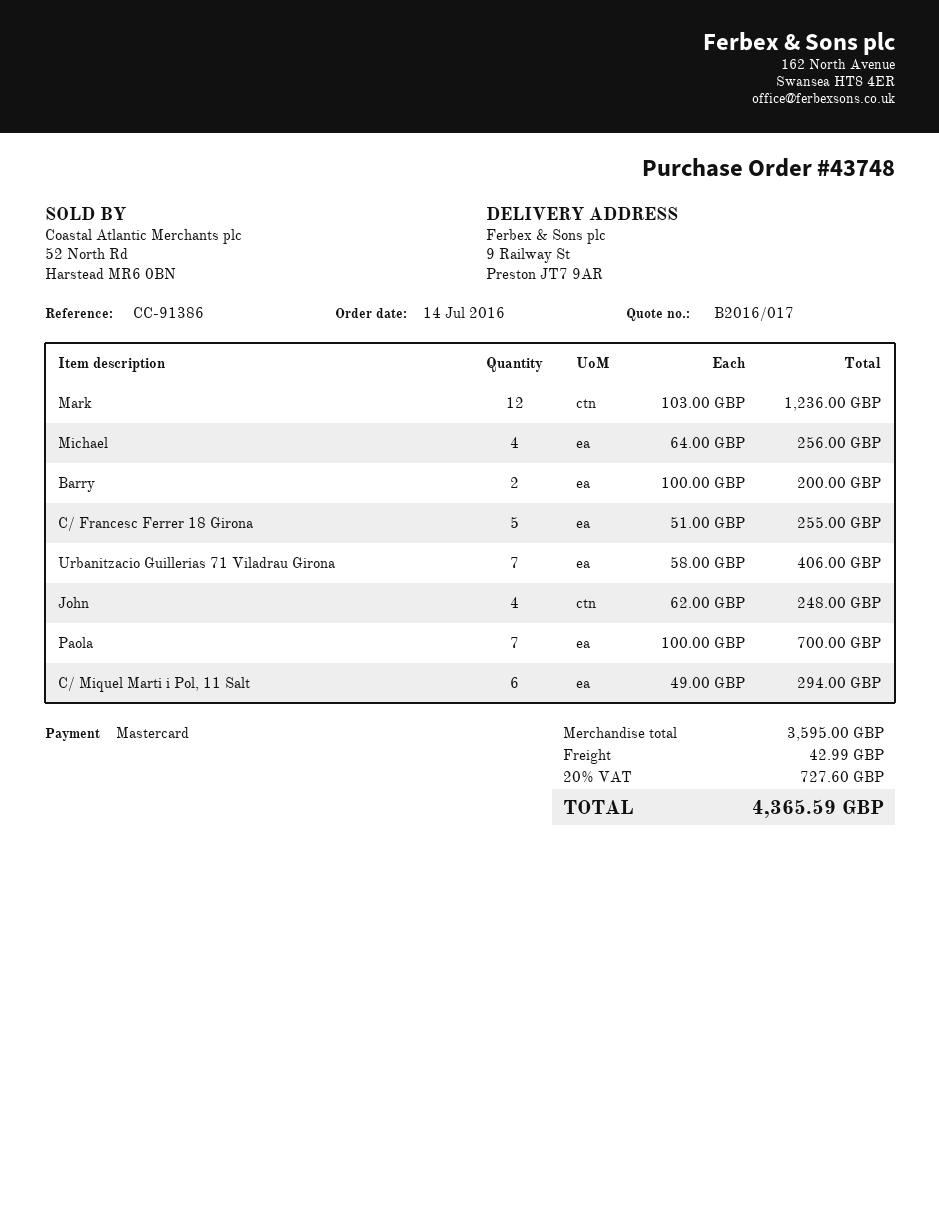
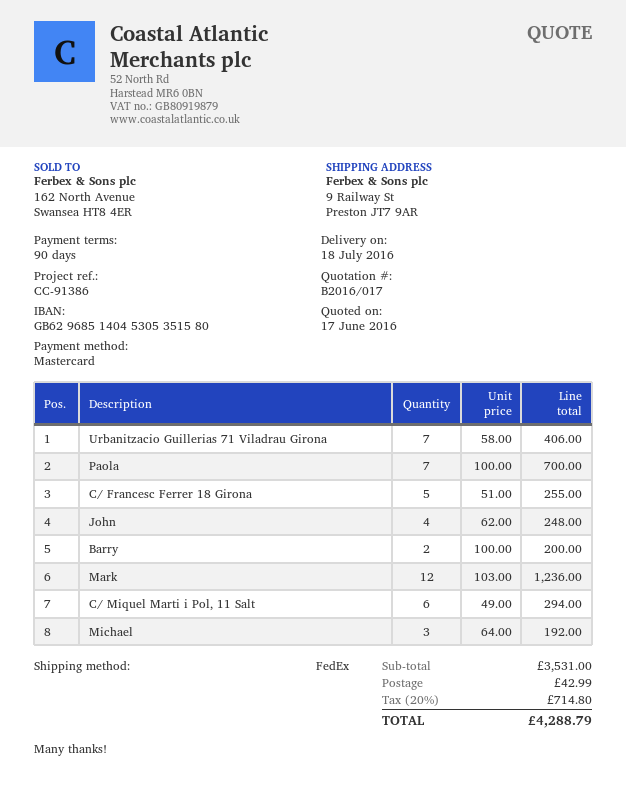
Michael: 4 x 64.00 = 256.00 -> 3 x 64.00 = 192.00
subtotal: 3595.00 -> 3531.00
tax: 20% = 727.60 -> 20% = 714.80
total: 4365.59 -> 4288.79

